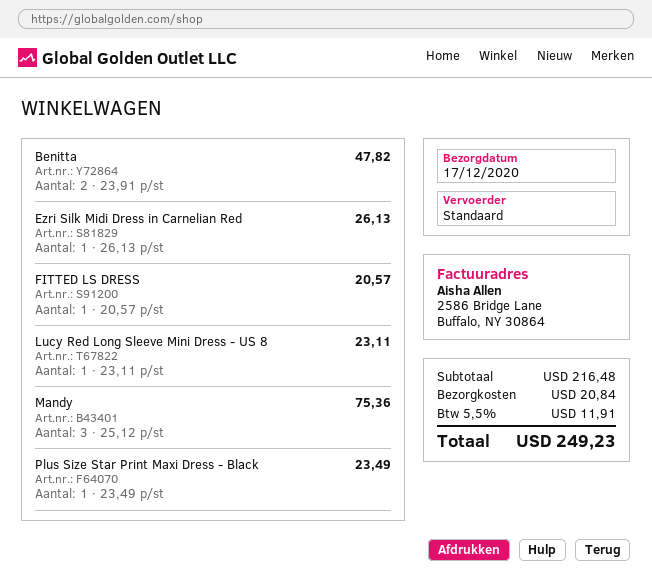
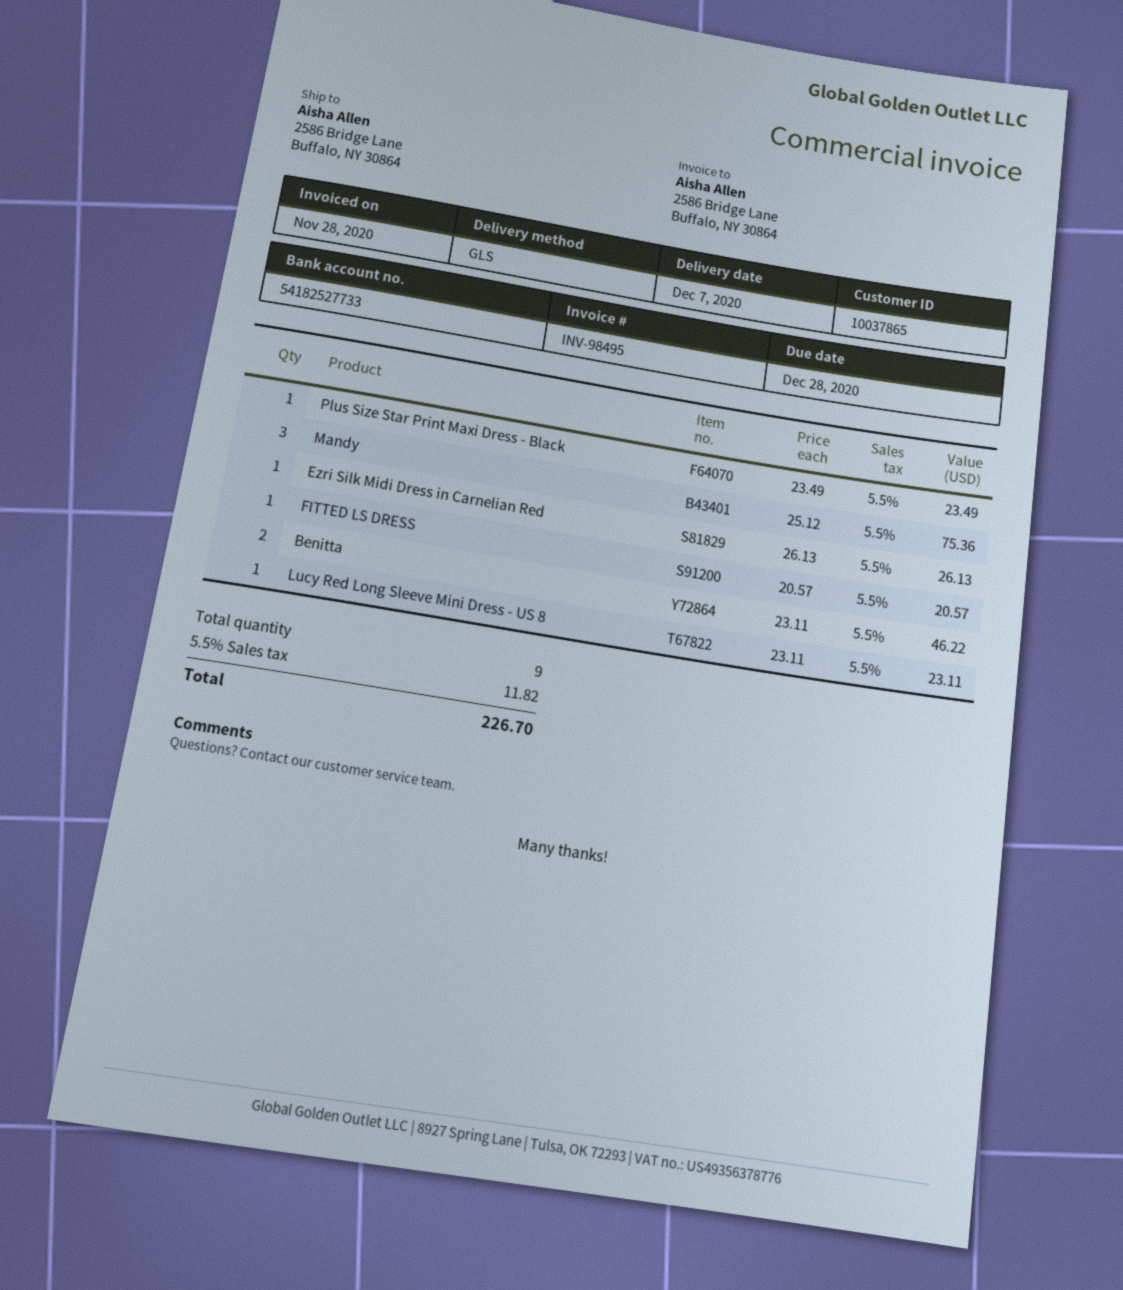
delivery date: 2020-12-17 -> 2020-12-07
shipping method: standard -> GLS
Benitta: 2 x 23.91 = 47.82 -> 2 x 23.11 = 46.22
shipping: 20.84 -> none
tax: 5.5% = 11.91 -> 5.5% = 11.82
total: 249.23 -> 226.70

